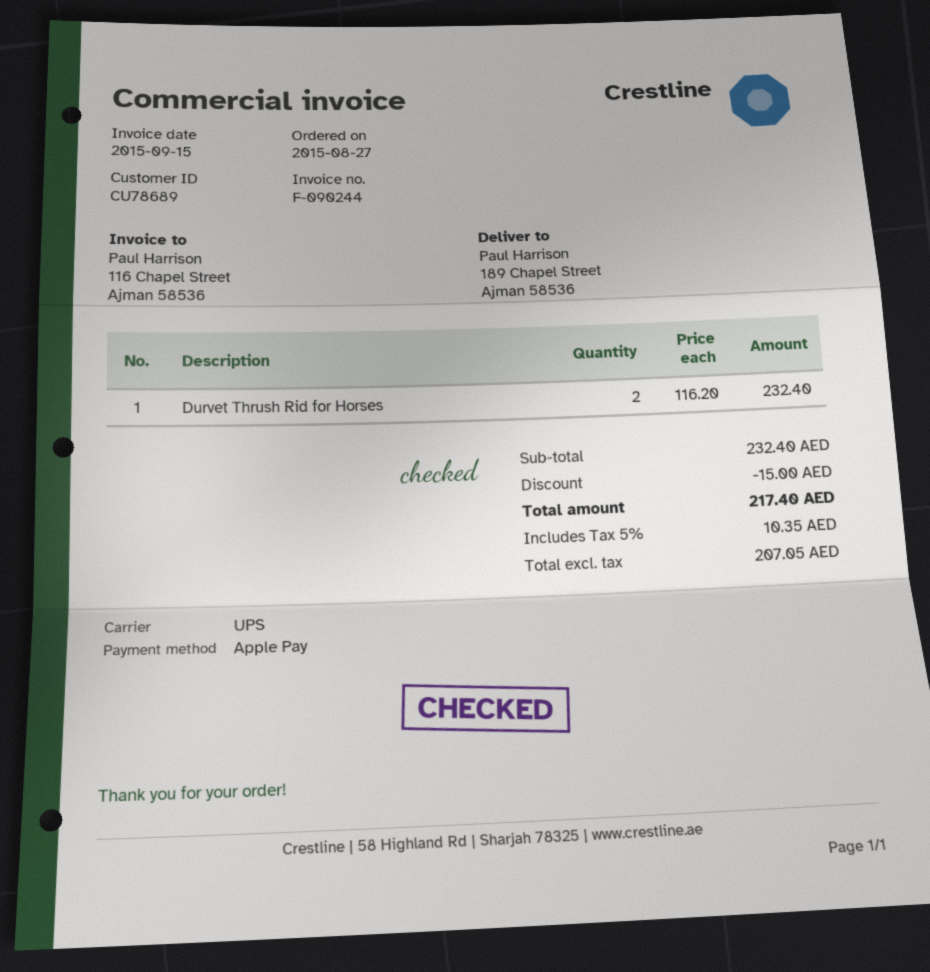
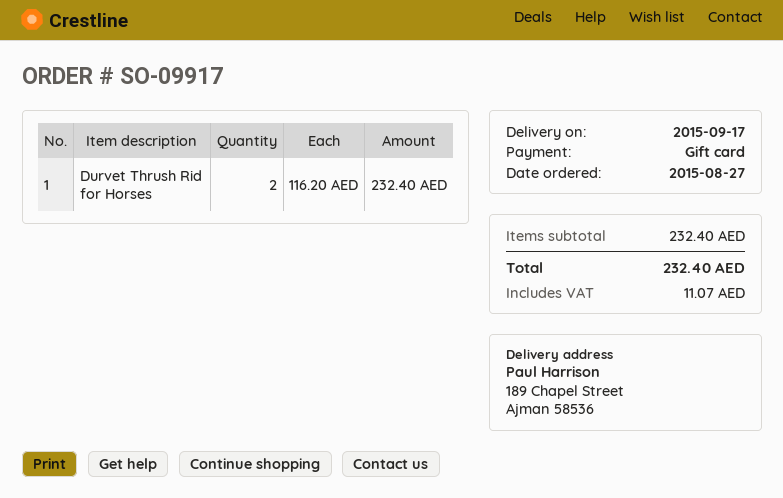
payment method: Apple Pay -> gift card
discount: 15.00 -> none
tax: 10.35 -> 11.07
total: 217.40 -> 232.40

